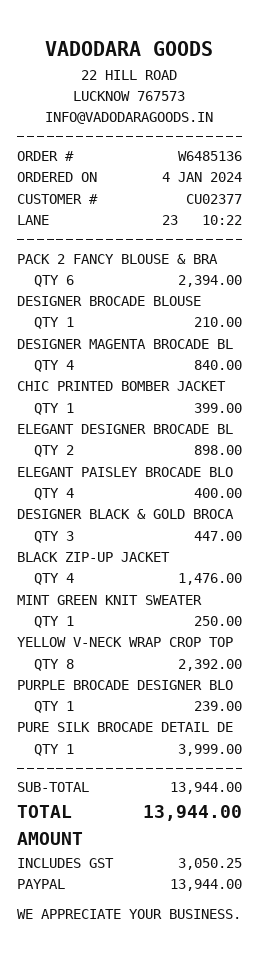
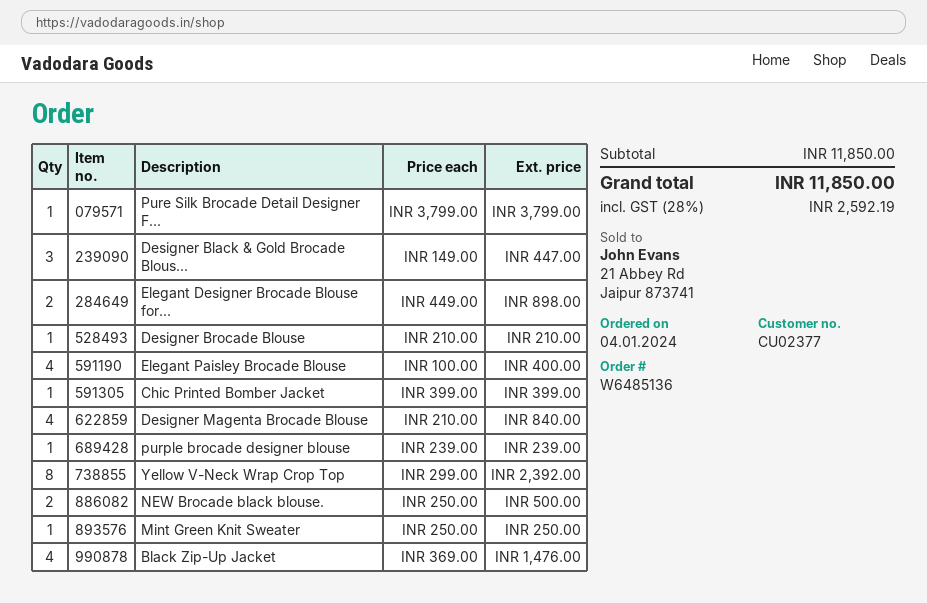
PACK 2 FANCY BLOUSE & BRA: 6 for 2394.00 -> none
PURE SILK BROCADE DETAIL DE: 1 for 3999.00 -> 1 for 3799.00
NEW Brocade black blouse.: none -> 2 for 500.00
subtotal: 13944.00 -> 11850.00
tax: 3050.25 -> 2592.19
total: 13944.00 -> 11850.00

